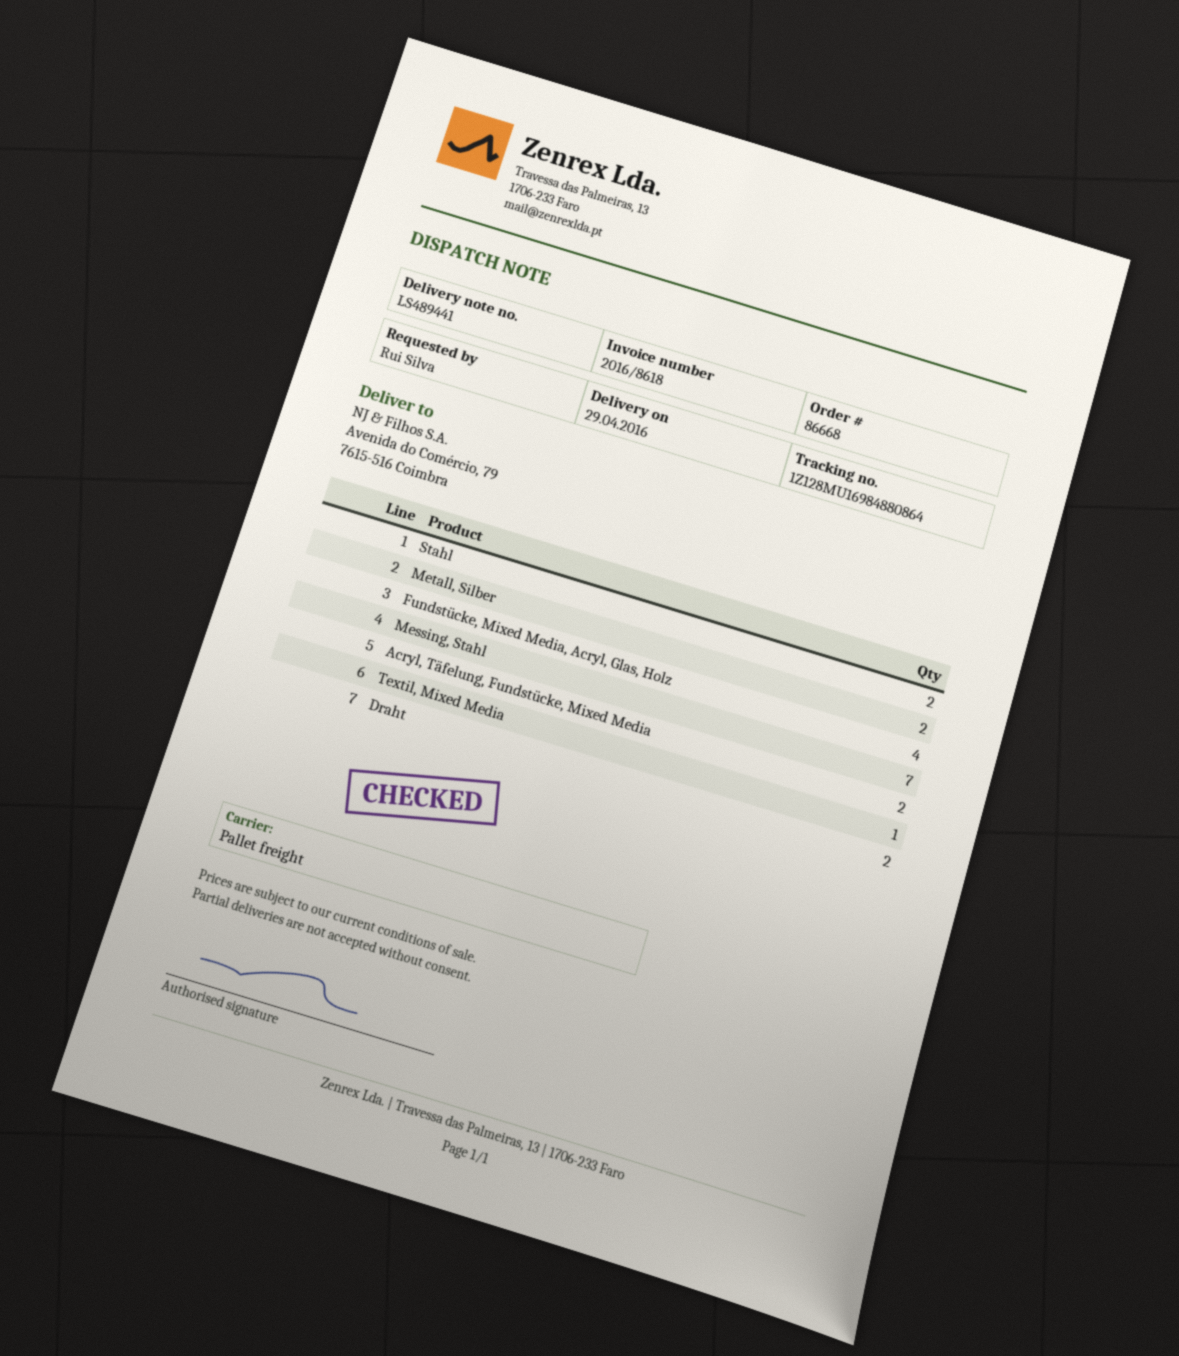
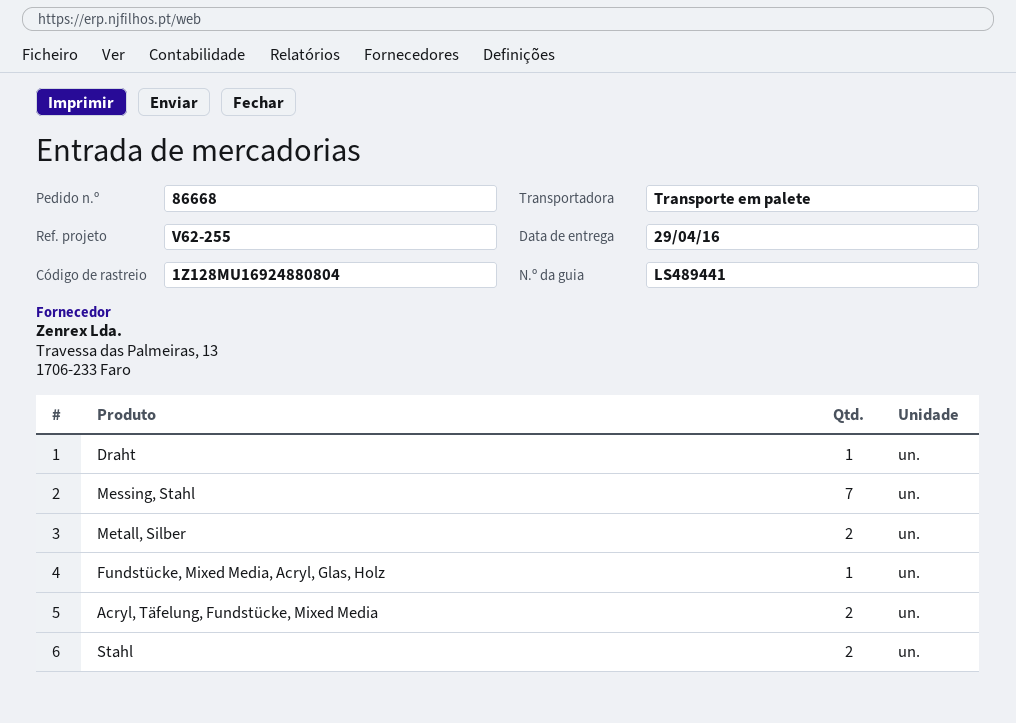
tracking number: 1Z128MU16984880864 -> 1Z128MU16924880804
Fundstücke, Mixed Media, Acryl, Glas, Holz: 4 -> 1
Textil, Mixed Media: 1 -> none
Draht: 2 -> 1

